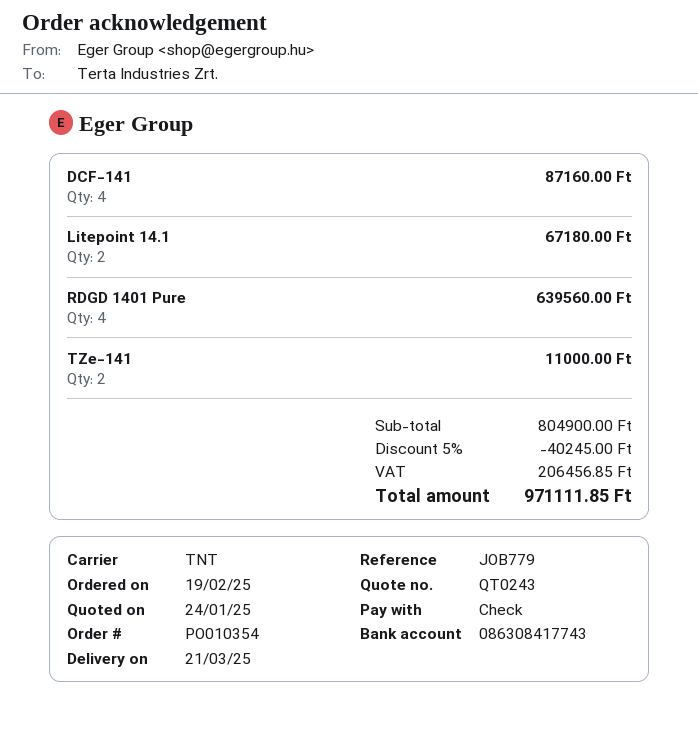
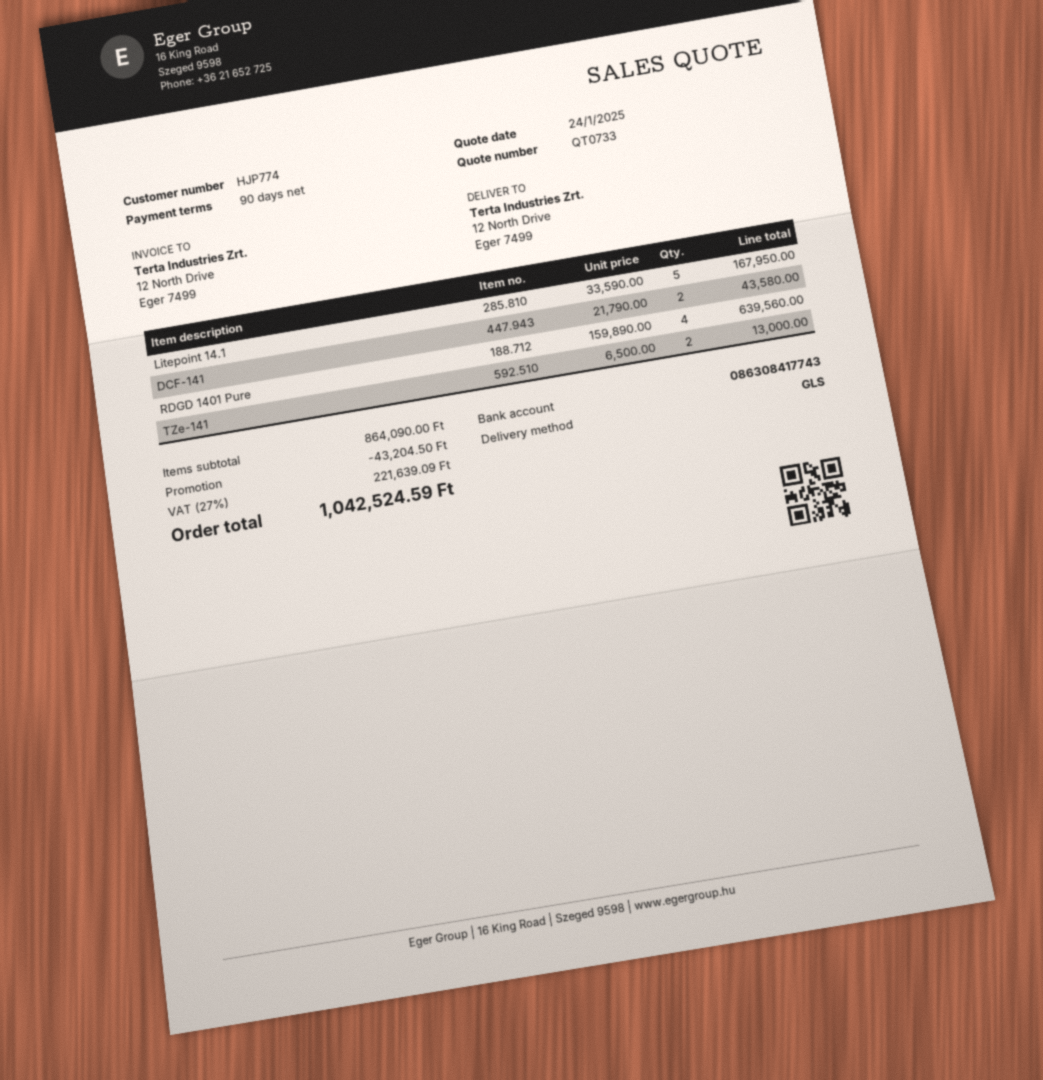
quote number: QT0243 -> QT0733
shipping method: TNT -> GLS
DCF-141: 4 for 87160.00 -> 2 for 43580.00
Litepoint 14.1: 2 for 67180.00 -> 5 for 167950.00
TZe-141: 2 for 11000.00 -> 2 for 13000.00
subtotal: 804900.00 -> 864090.00
discount: 40245.00 -> 43204.50
tax: 206456.85 -> 221639.09
total: 971111.85 -> 1042524.59

